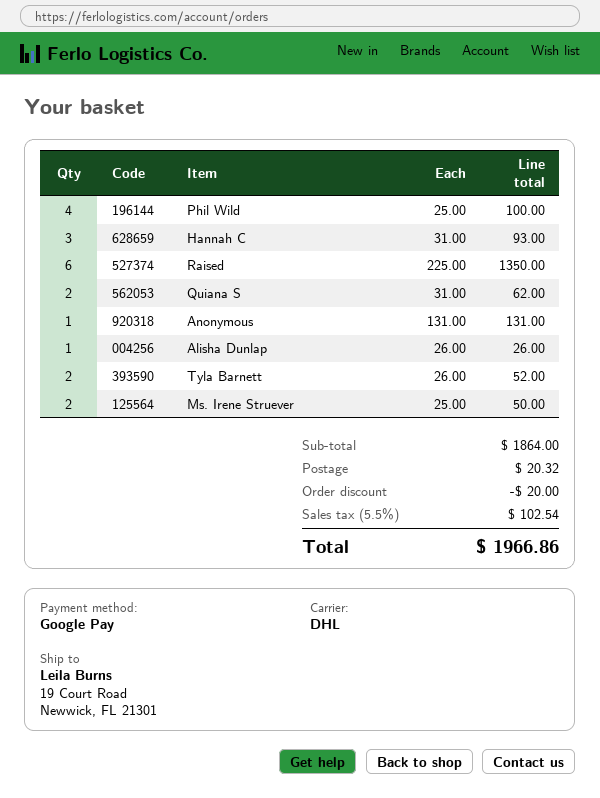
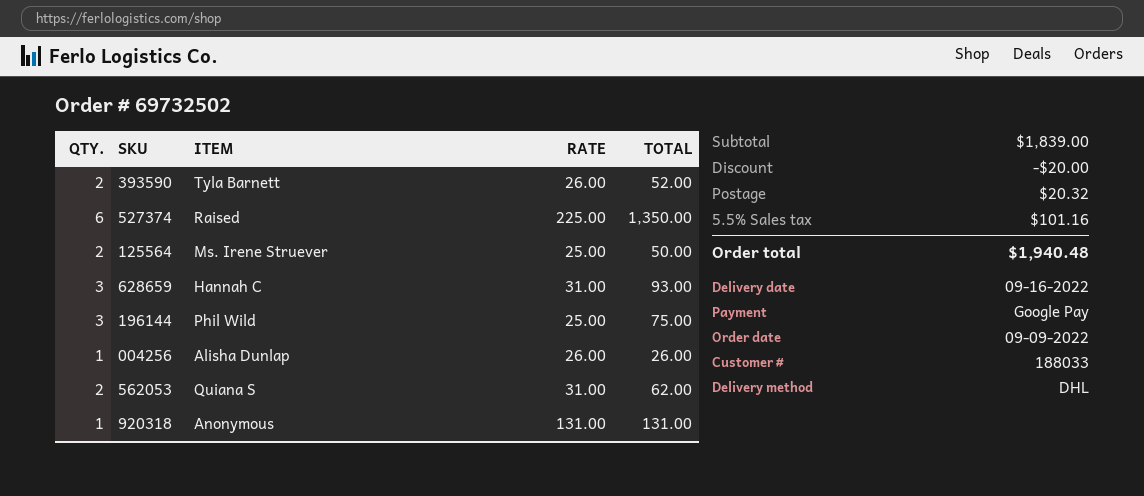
Phil Wild: 4 x 25.00 = 100.00 -> 3 x 25.00 = 75.00
subtotal: 1864.00 -> 1839.00
tax: 5.5% = 102.54 -> 5.5% = 101.16
total: 1966.86 -> 1940.48

